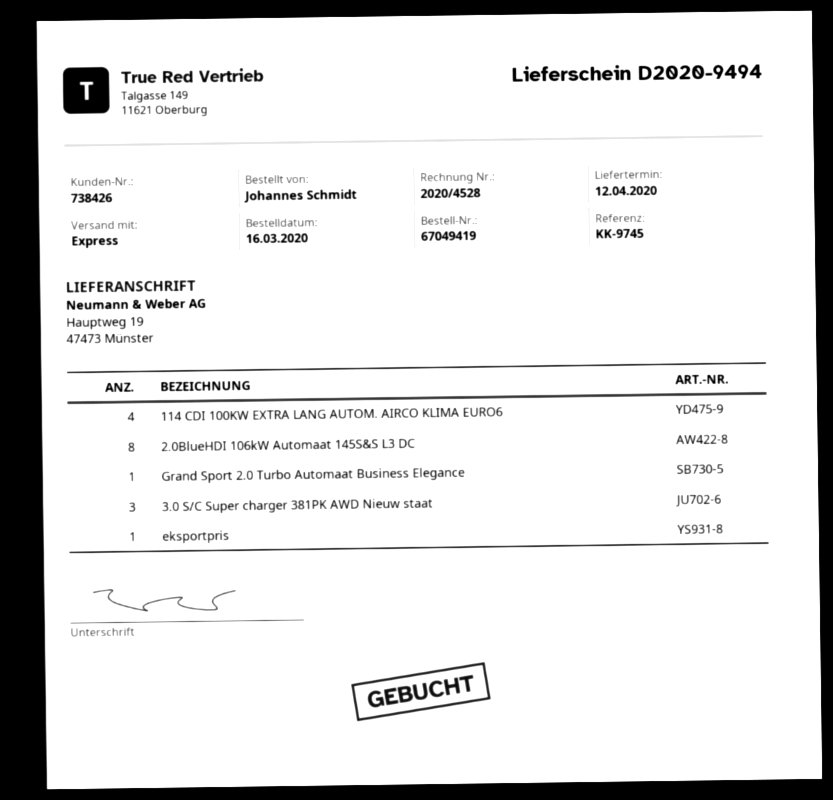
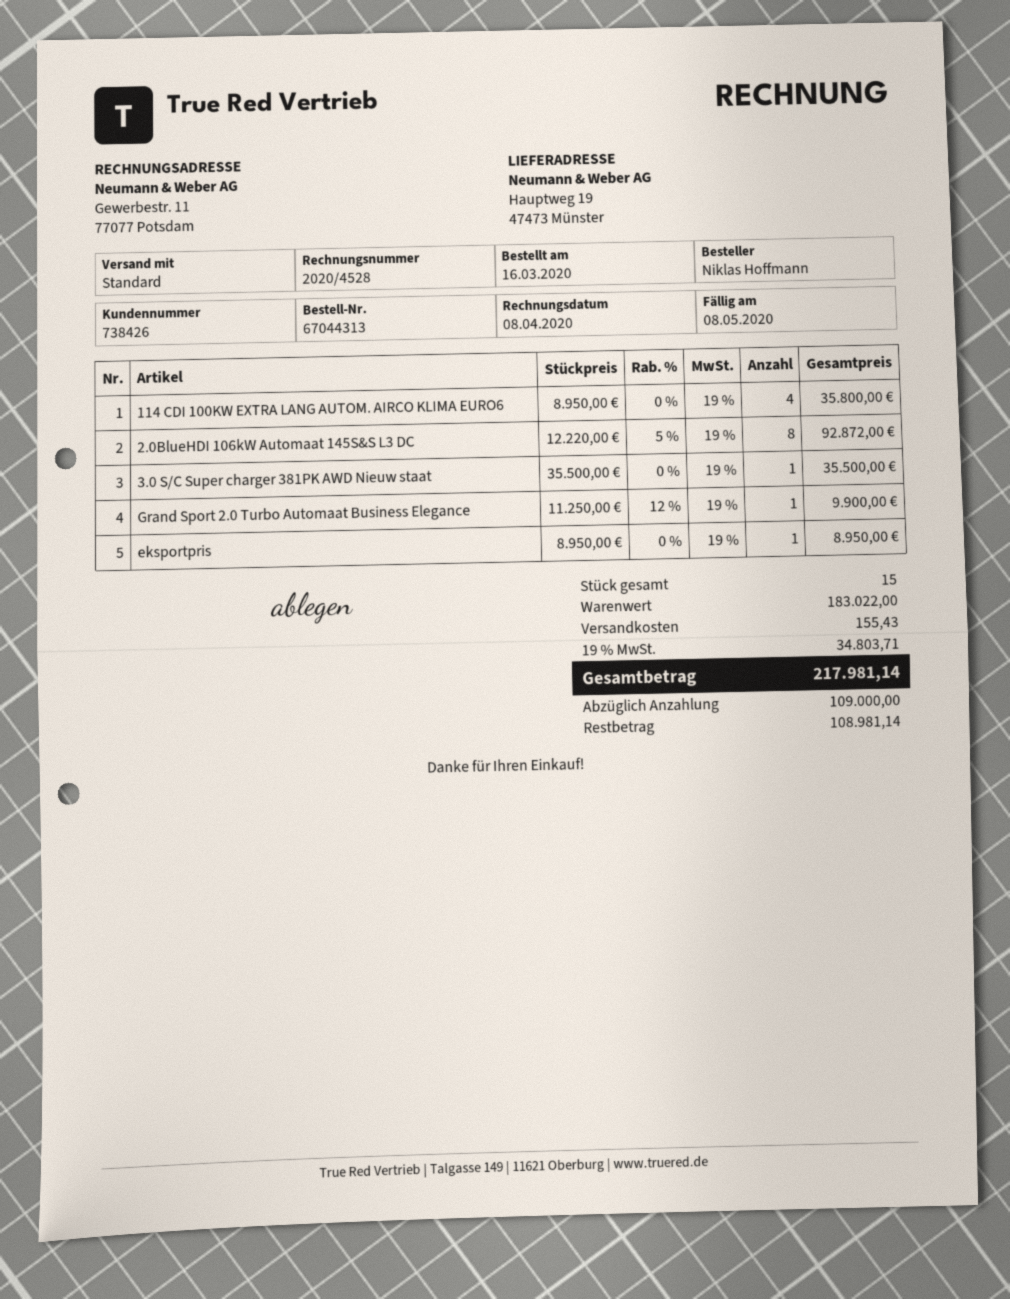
order number: 67049419 -> 67044313
ordered by: Johannes Schmidt -> Niklas Hoffmann
shipping method: express -> standard
3.0 S/C Super charger 381PK AWD Nieuw staat: 3 -> 1

